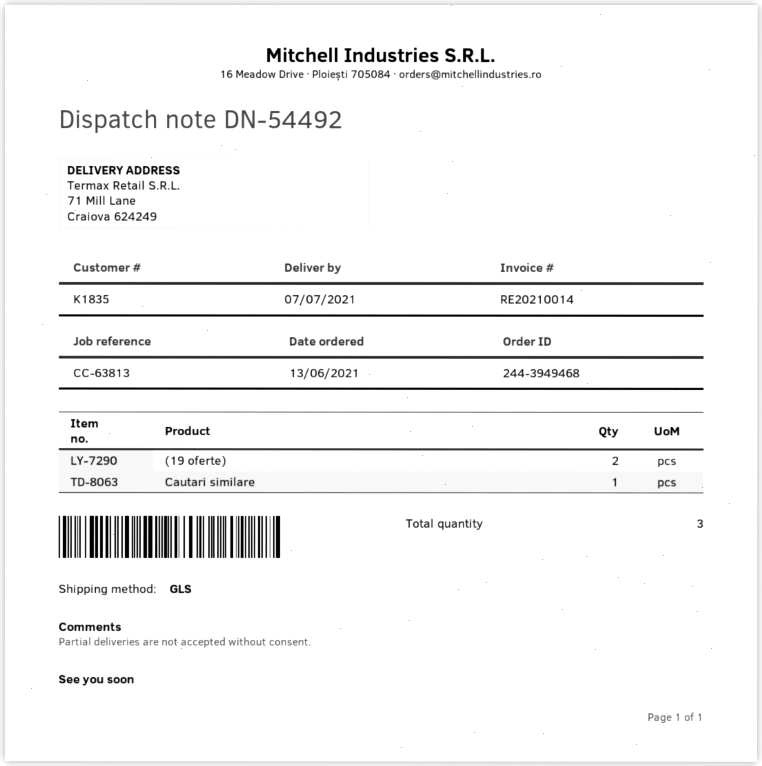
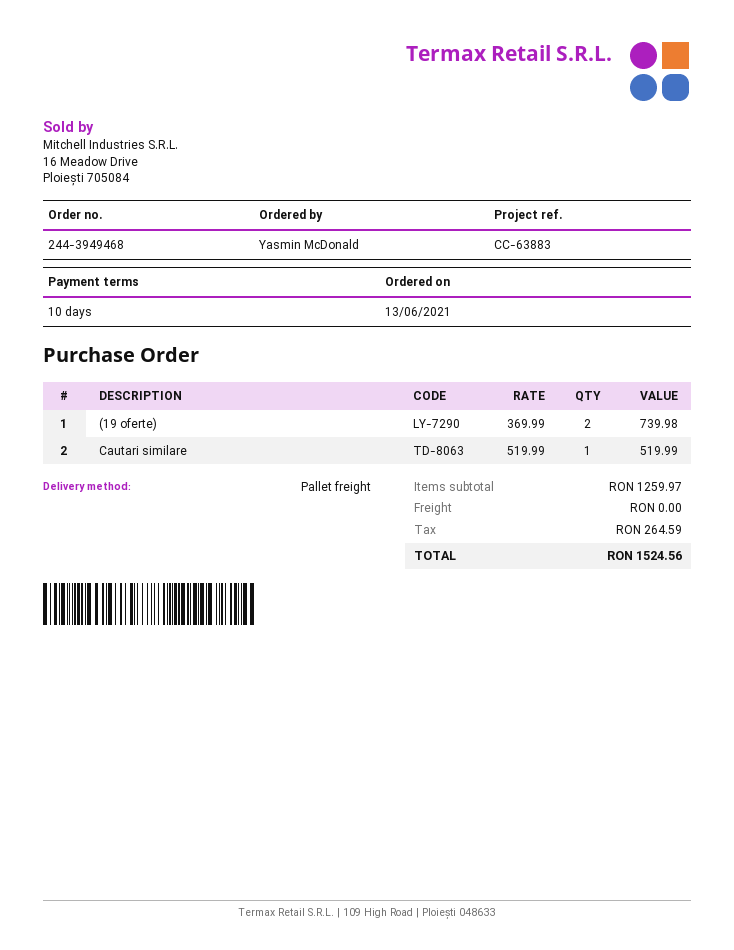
reference: CC-63813 -> CC-63883
shipping method: GLS -> pallet freight

